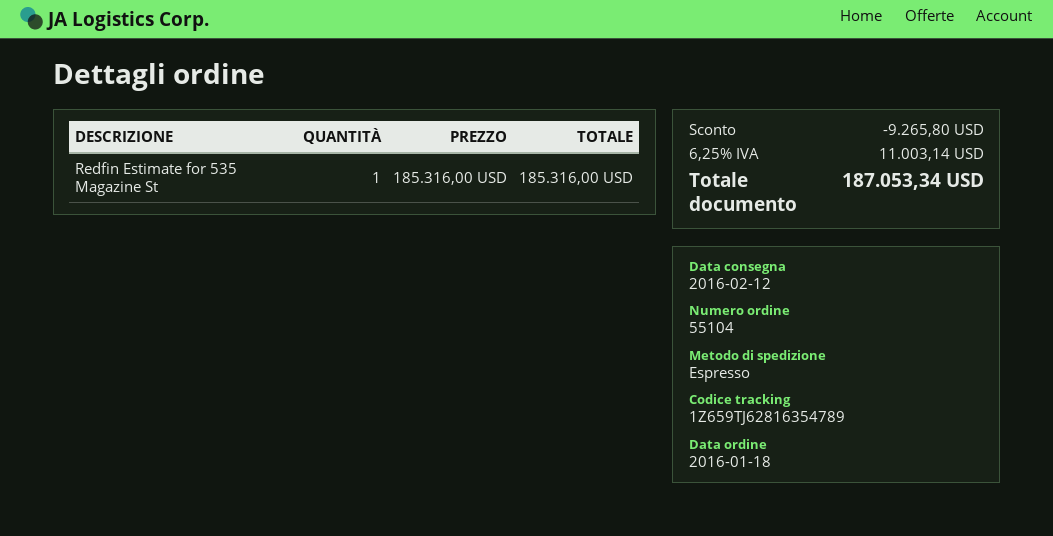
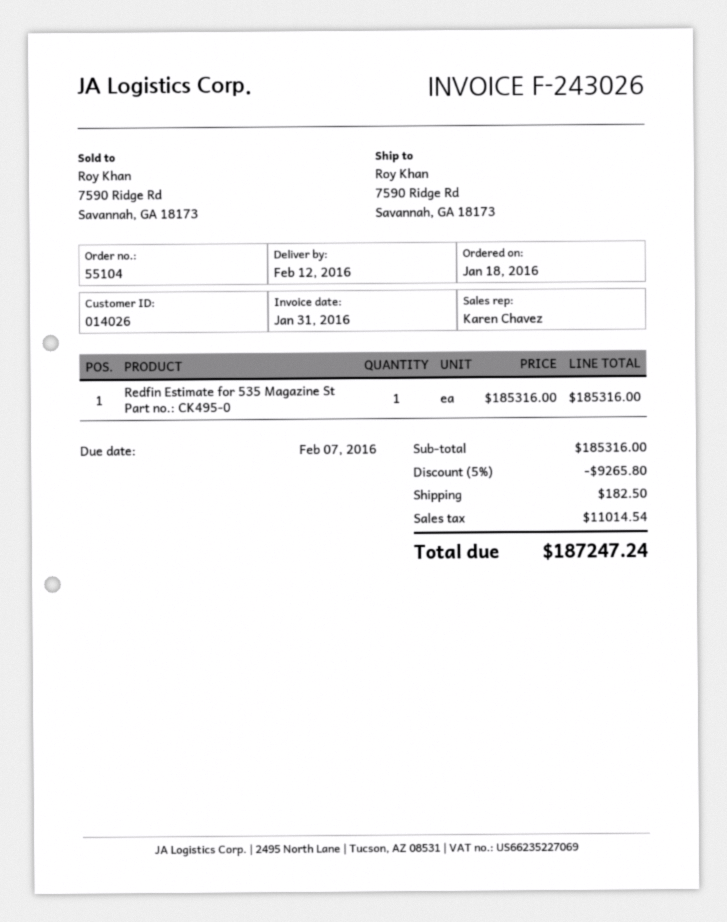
shipping: none -> 182.50
tax: 11003.14 -> 11014.54
total: 187053.34 -> 187247.24

